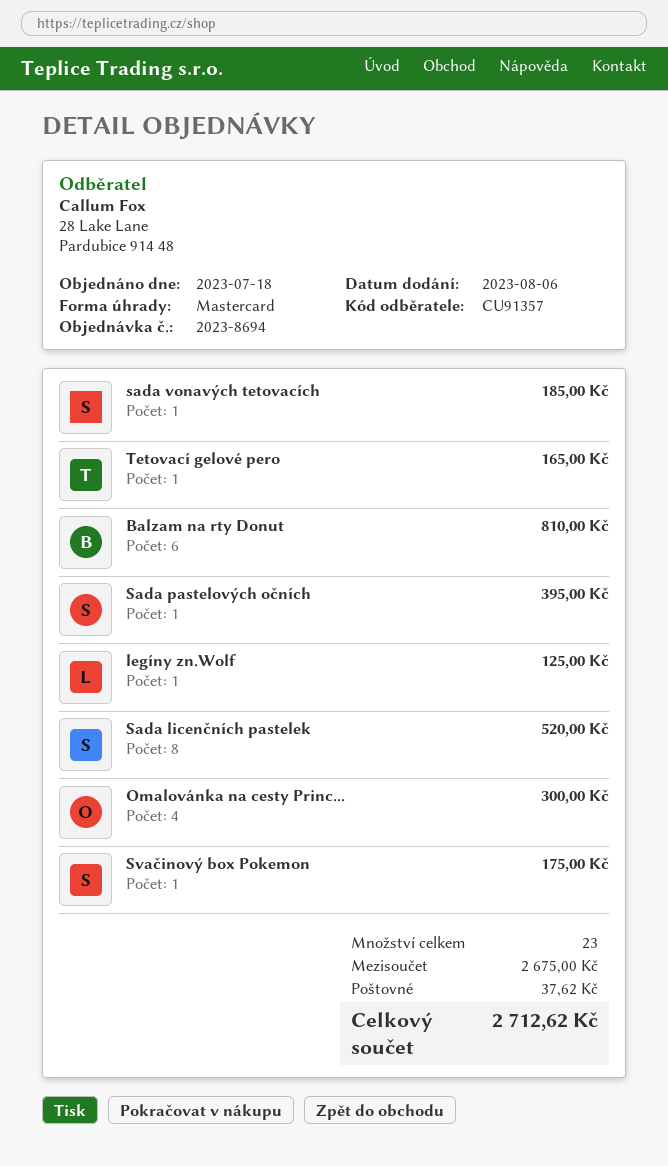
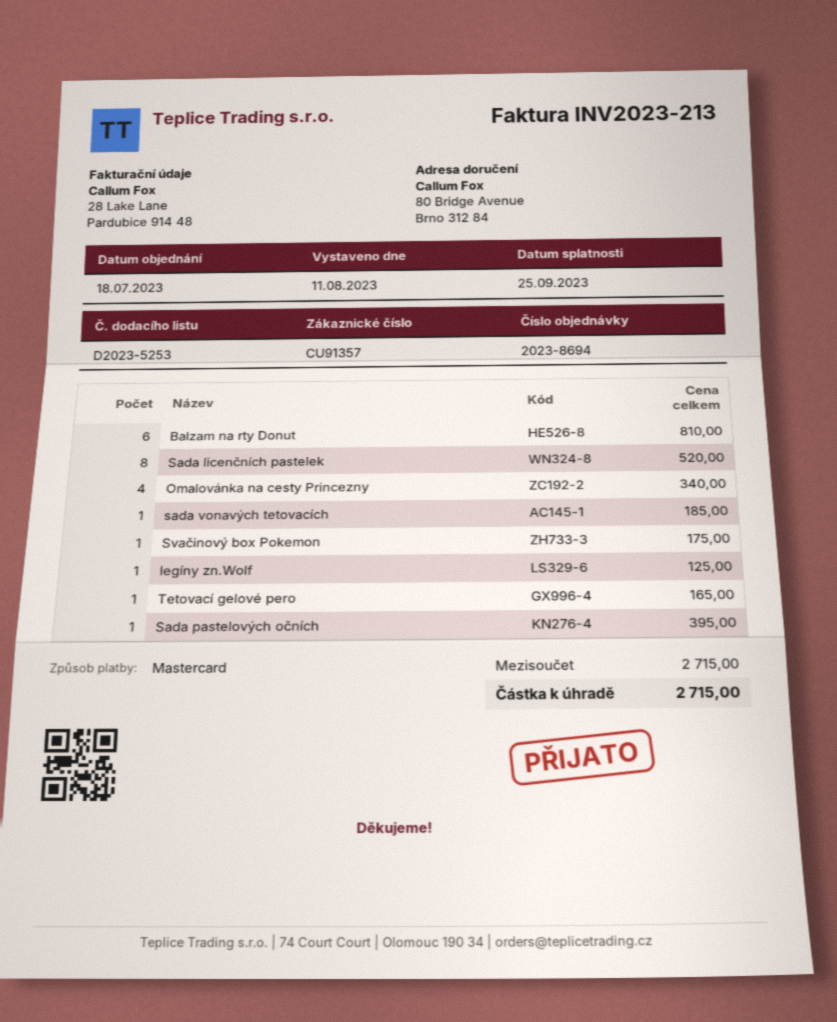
Omalovánka na cesty Princ...: 4 for 300.00 -> 4 for 340.00
subtotal: 2675.00 -> 2715.00
shipping: 37.62 -> none
total: 2712.62 -> 2715.00

